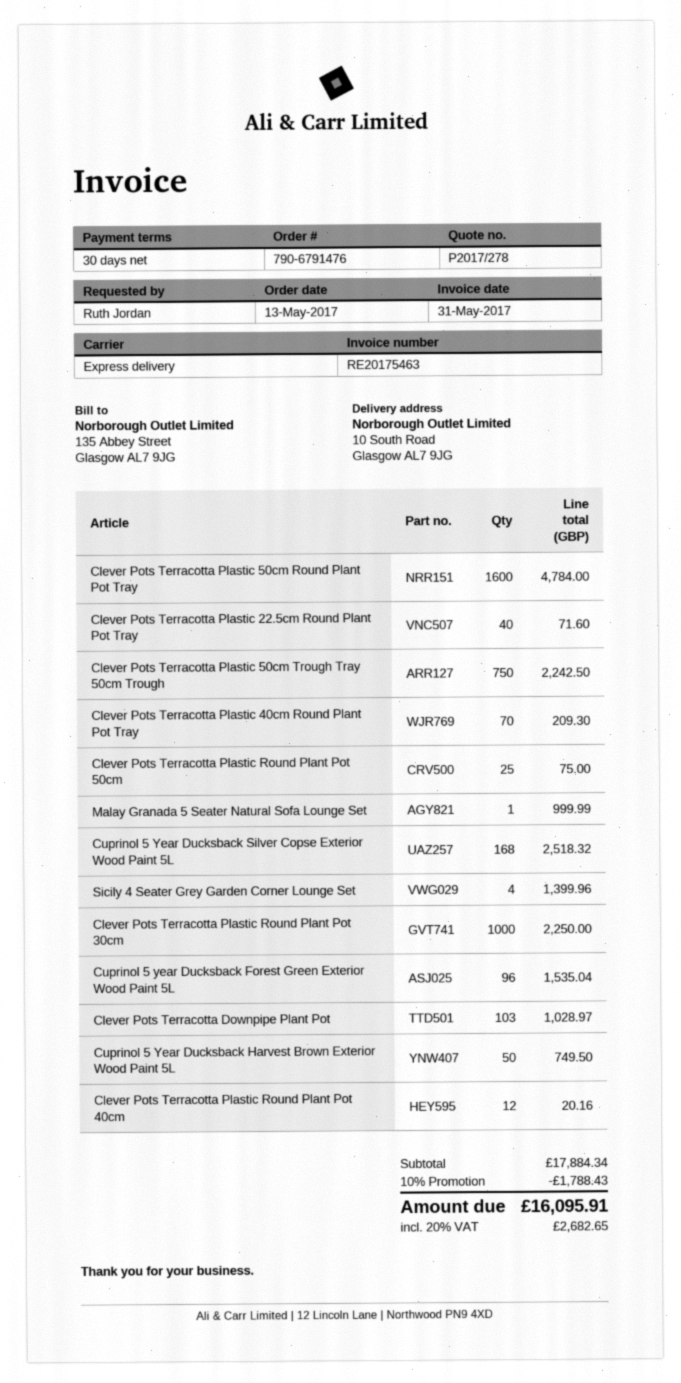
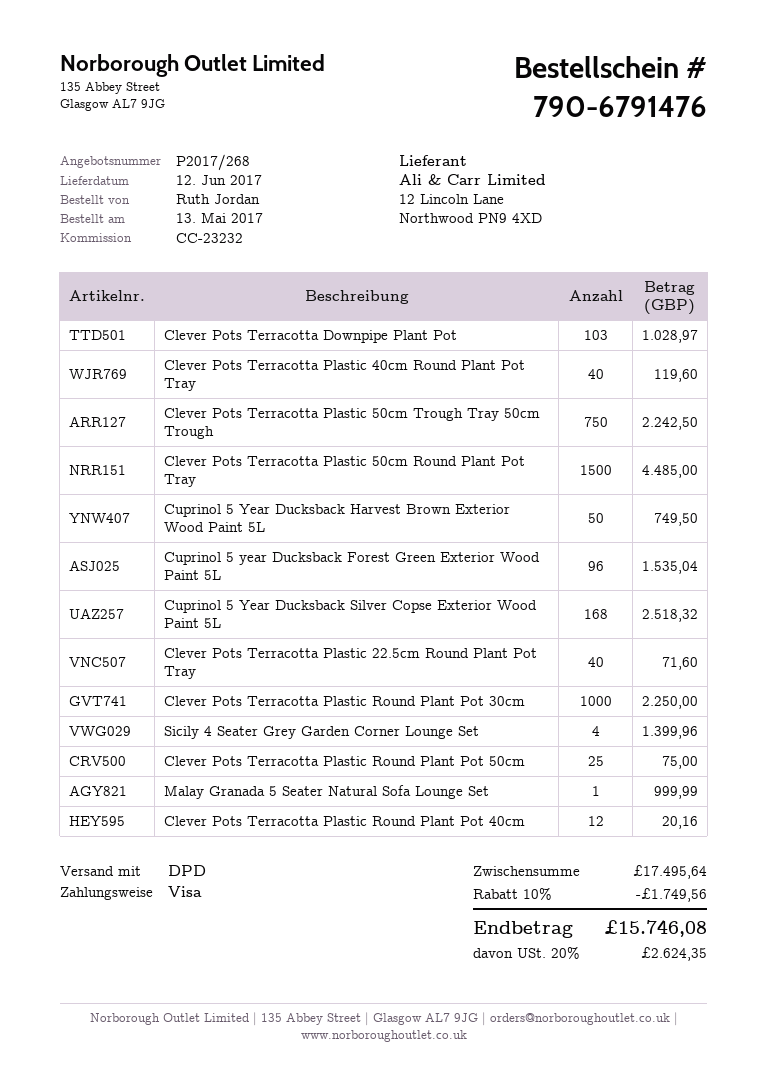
quote number: P2017/278 -> P2017/268
shipping method: express -> DPD
Clever Pots Terracotta Plastic 50cm Round Plant Pot Tray: 1600 for 4784.00 -> 1500 for 4485.00
Clever Pots Terracotta Plastic 40cm Round Plant Pot Tray: 70 for 209.30 -> 40 for 119.60
subtotal: 17884.34 -> 17495.64
discount: 10% = 1788.43 -> 10% = 1749.56
tax: 20% = 2682.65 -> 20% = 2624.35
total: 16095.91 -> 15746.08

